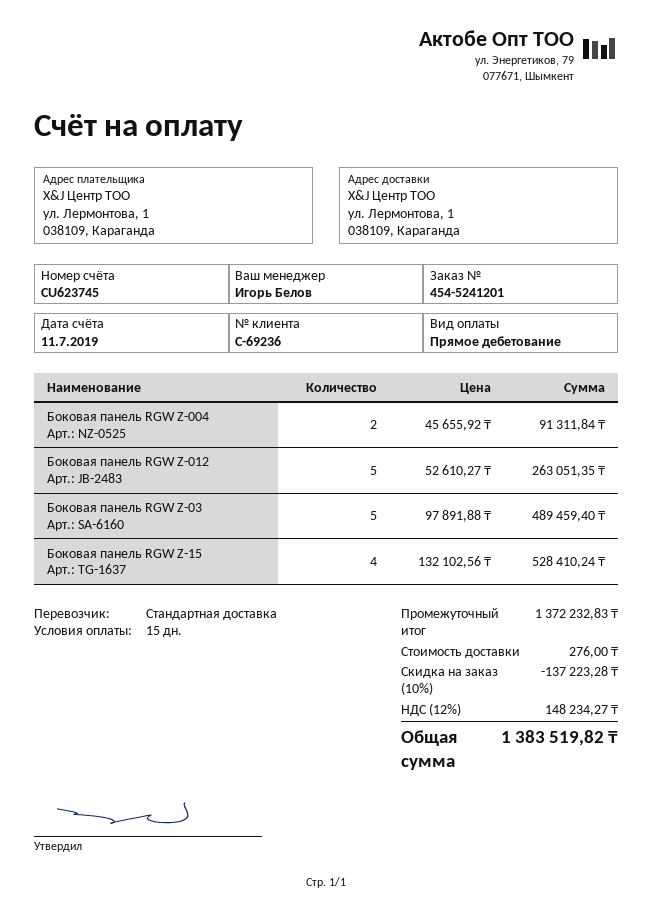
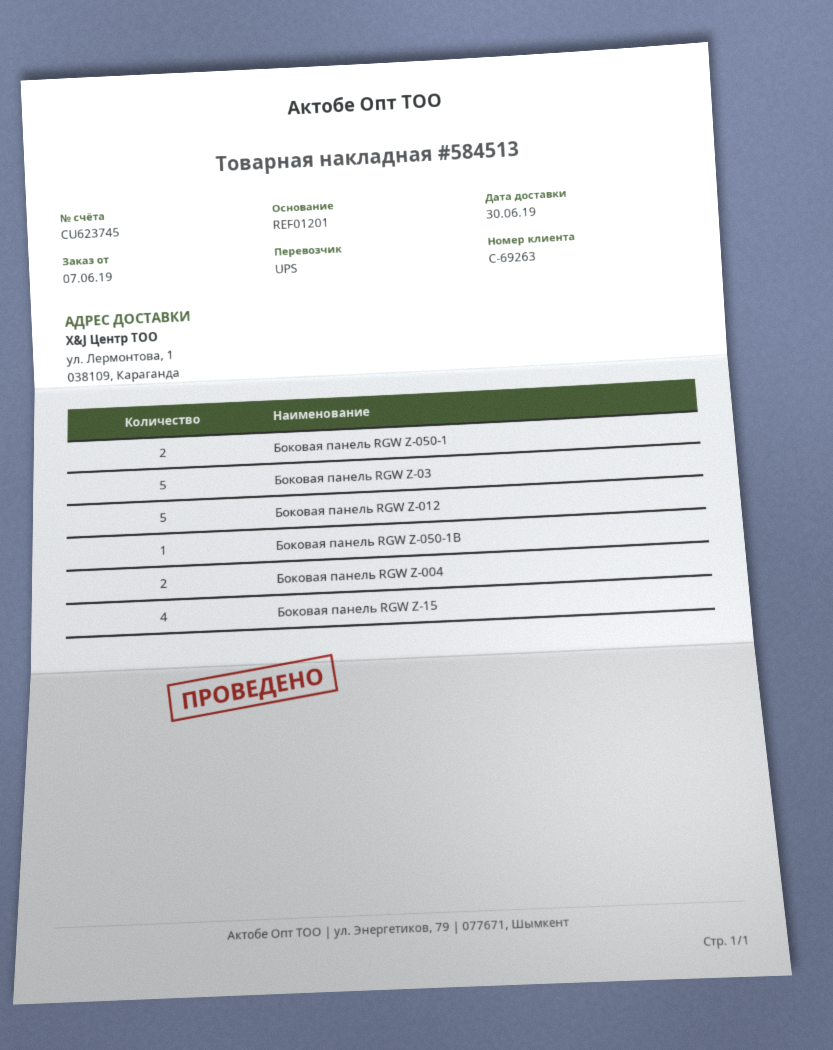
customer number: C-69236 -> C-69263
shipping method: standard -> UPS
Боковая панель RGW Z-050-1: none -> 2
Боковая панель RGW Z-050-1B: none -> 1

